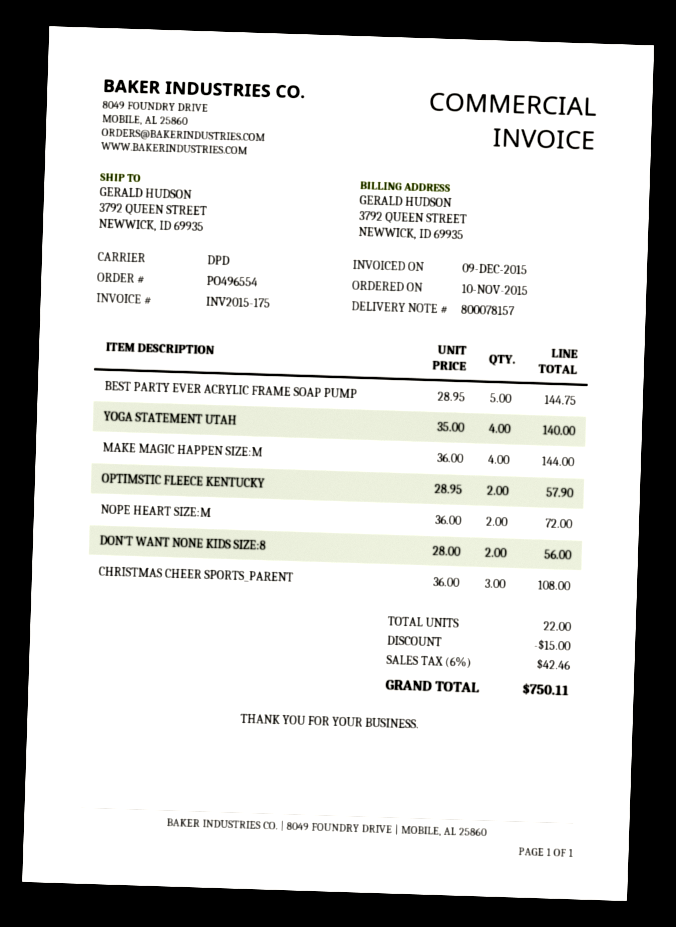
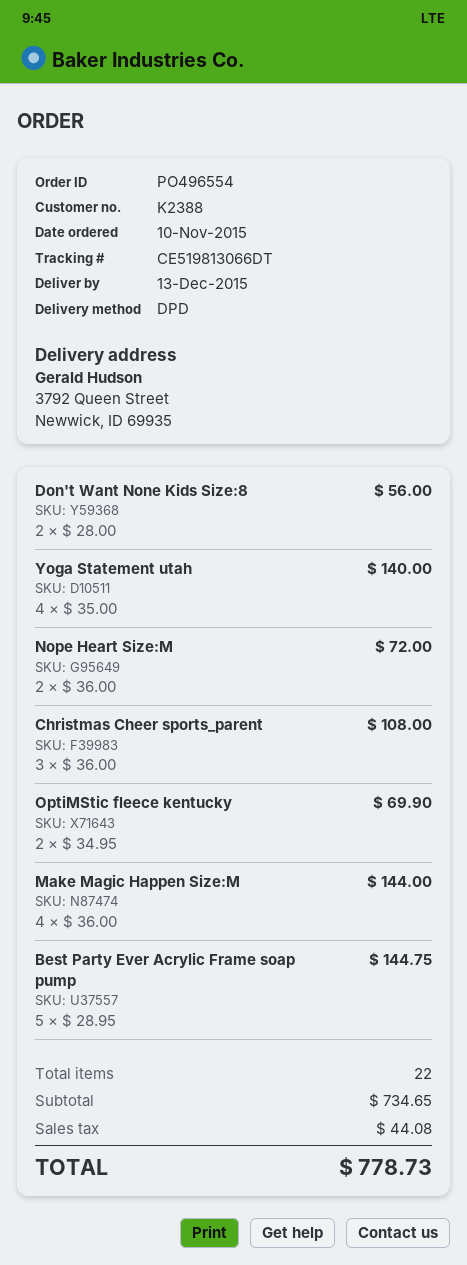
OPTIMSTIC FLEECE KENTUCKY: 2 x 28.95 = 57.90 -> 2 x 34.95 = 69.90
discount: 15.00 -> none
tax: 42.46 -> 44.08
total: 750.11 -> 778.73

